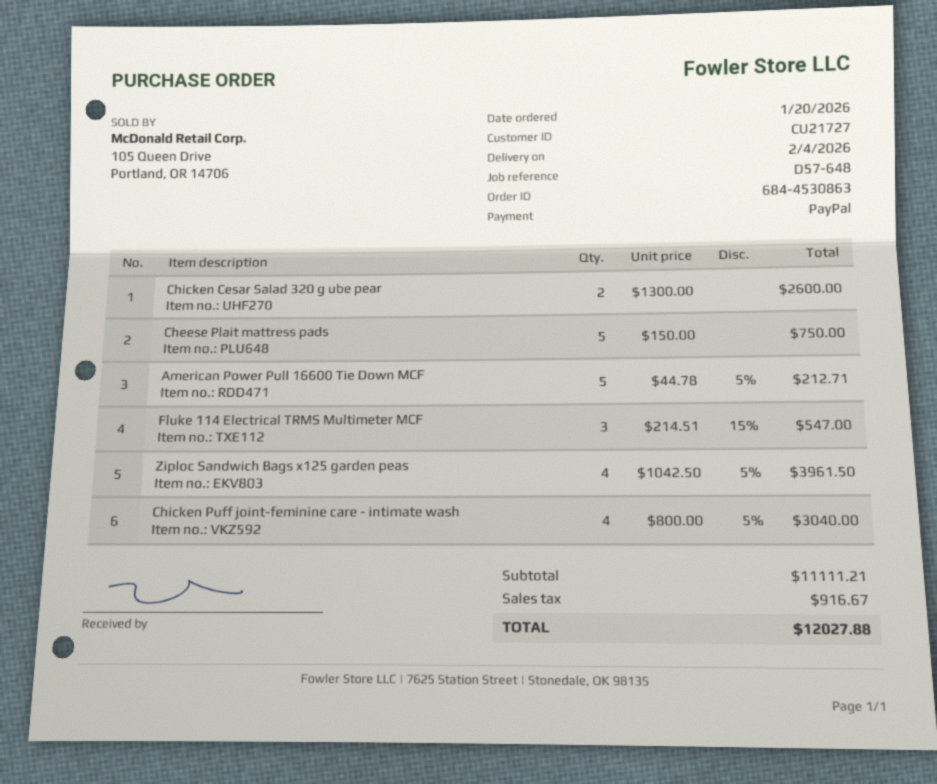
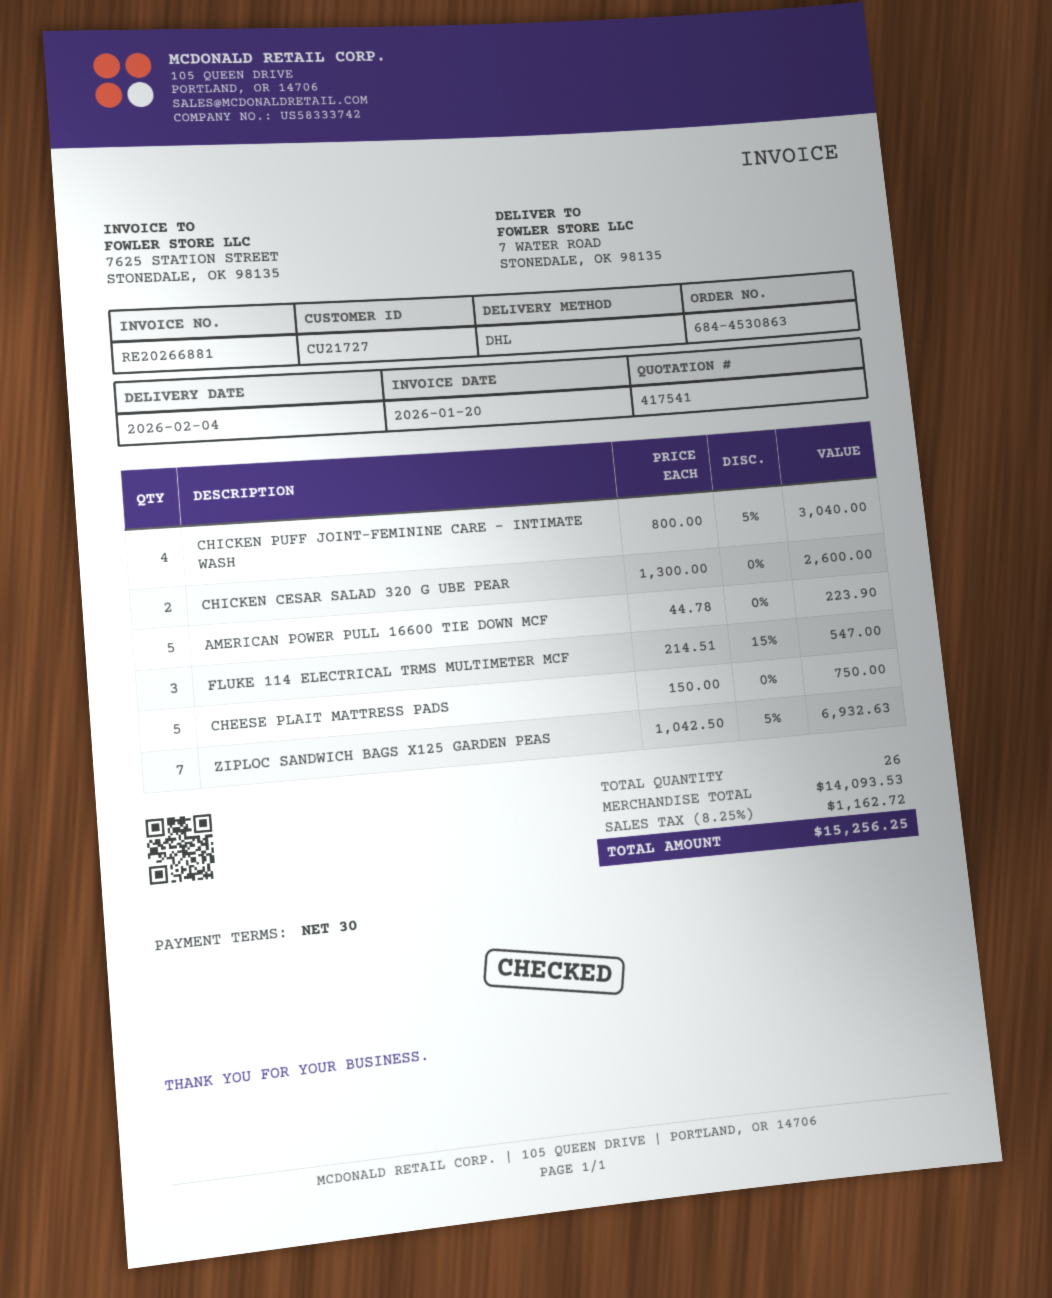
American Power Pull 16600 Tie Down MCF: 5 x 44.78 - 5% = 212.71 -> 5 x 44.78 = 223.90
Ziploc Sandwich Bags x125 garden peas: 4 x 1042.50 - 5% = 3961.50 -> 7 x 1042.50 - 5% = 6932.63
subtotal: 11111.21 -> 14093.53
tax: 916.67 -> 1162.72
total: 12027.88 -> 15256.25

